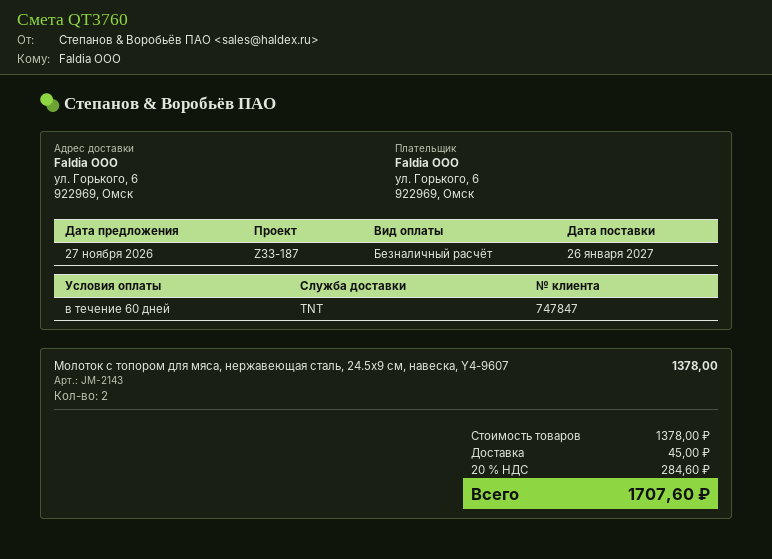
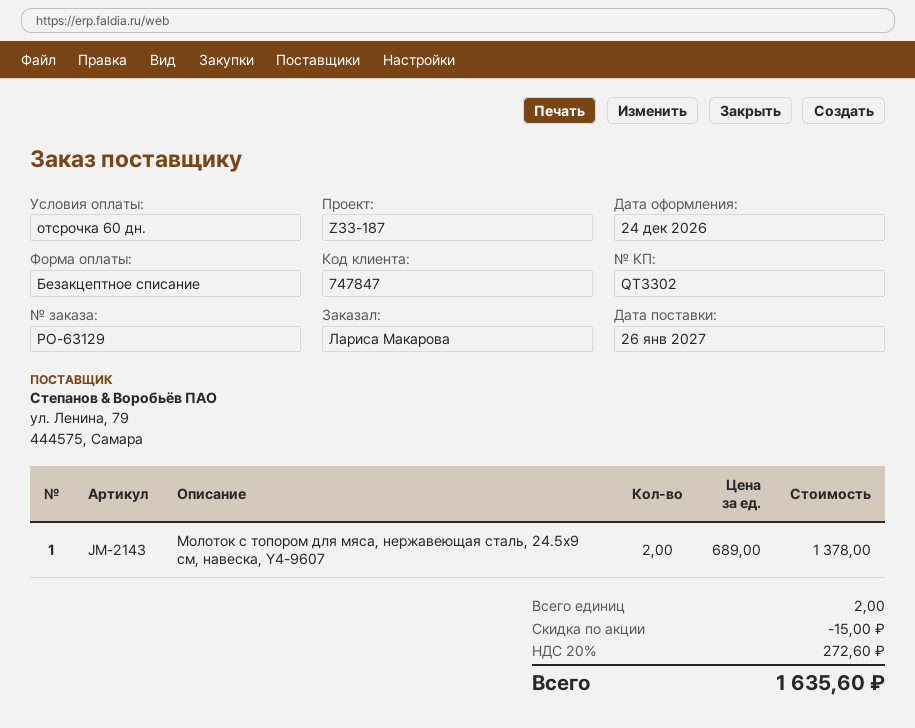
quote number: QT3760 -> QT3302
payment method: bank transfer -> direct debit
discount: none -> 15.00
shipping: 45.00 -> none
tax: 20% = 284.60 -> 20% = 272.60
total: 1707.60 -> 1635.60

